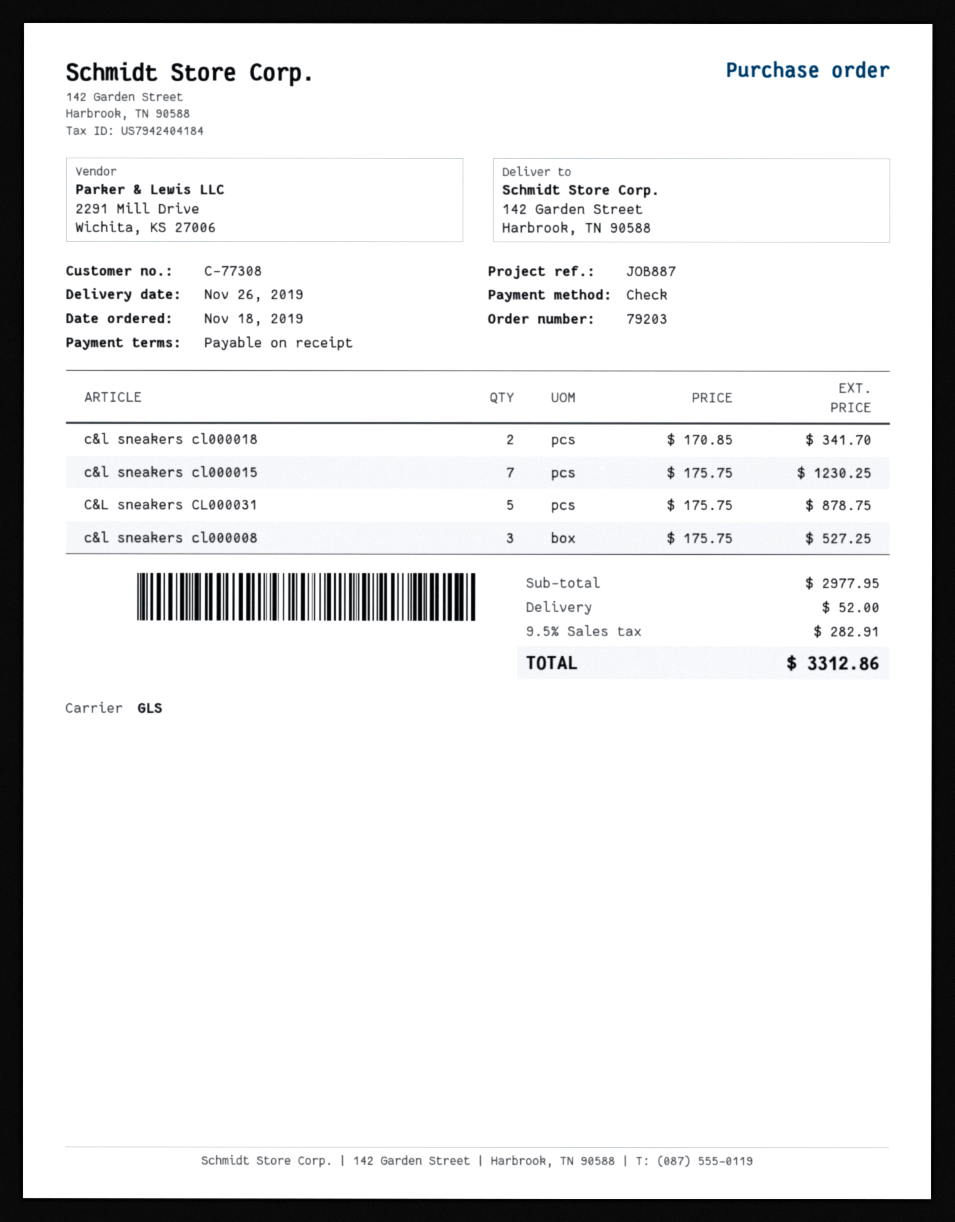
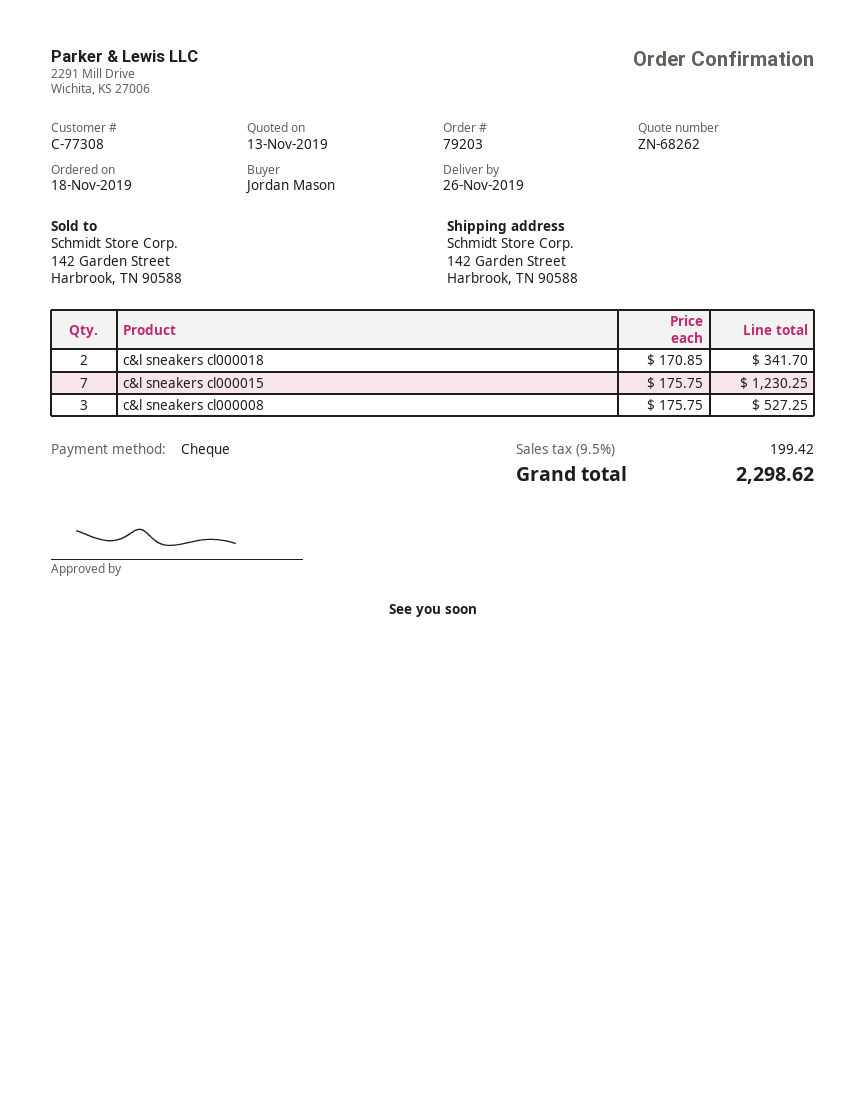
C&L sneakers CL000031: 5 x 175.75 = 878.75 -> none
shipping: 52.00 -> none
tax: 9.5% = 282.91 -> 9.5% = 199.42
total: 3312.86 -> 2298.62

